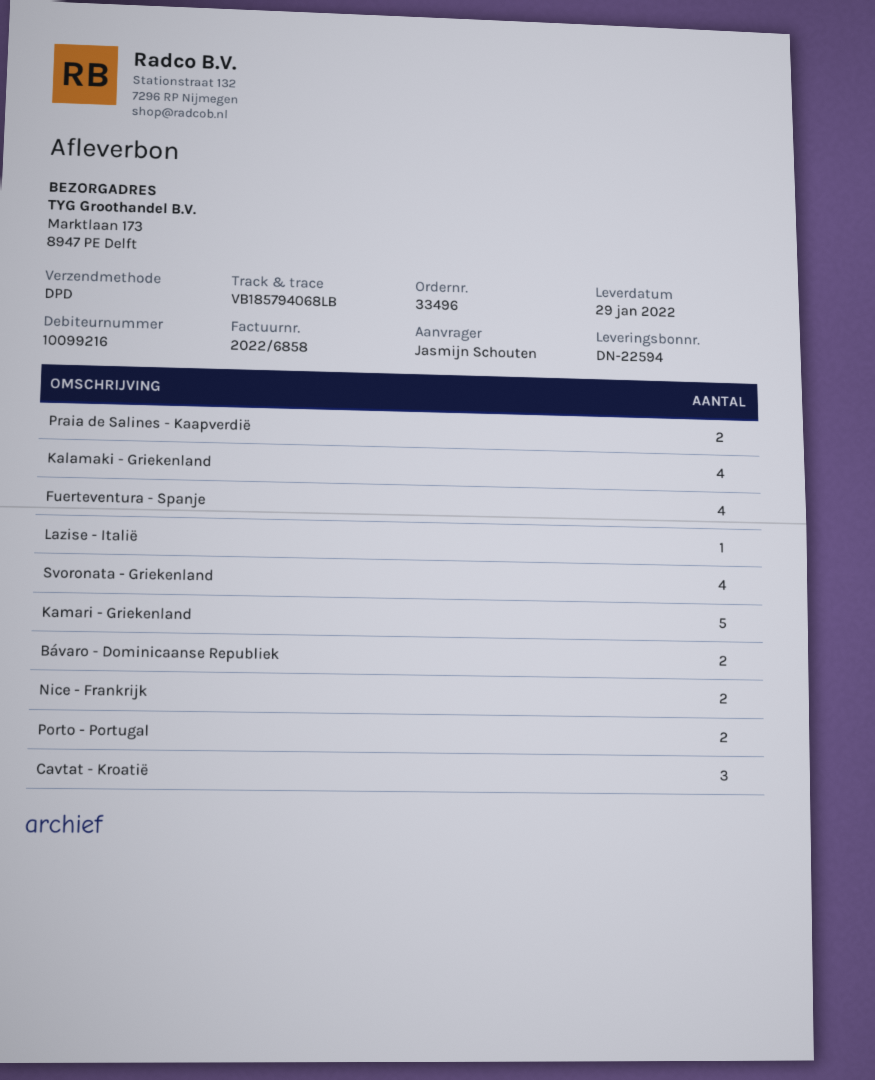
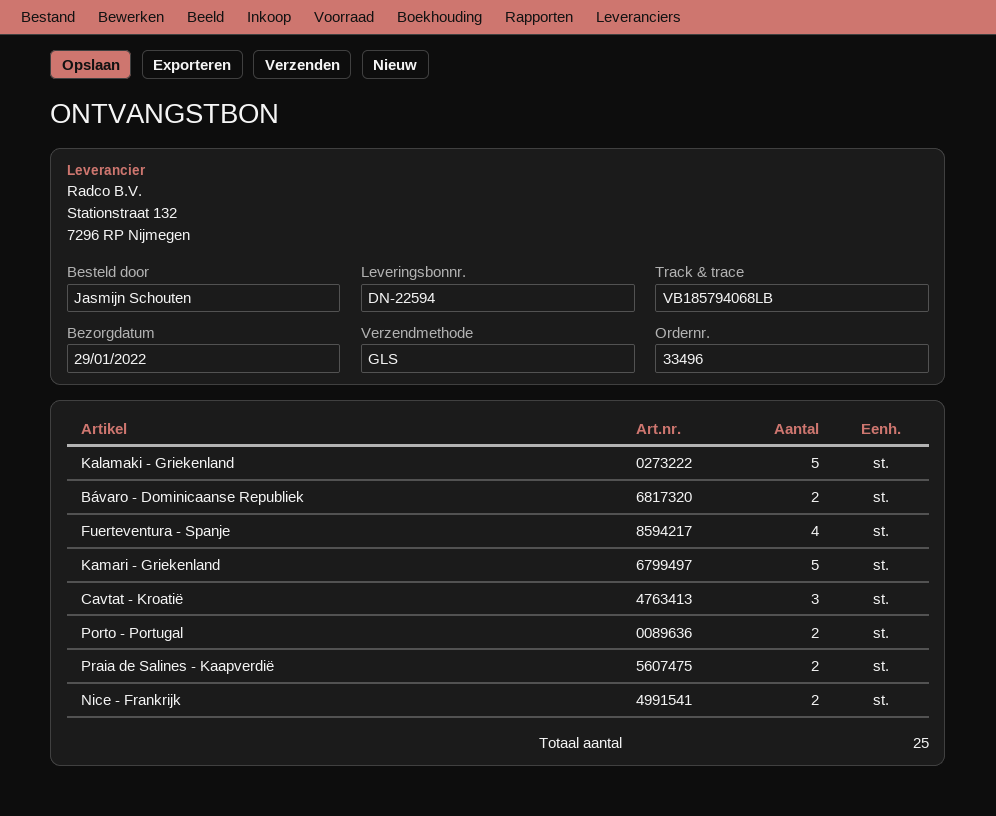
shipping method: DPD -> GLS
Kalamaki - Griekenland: 4 -> 5
Lazise - Italië: 1 -> none
Svoronata - Griekenland: 4 -> none

